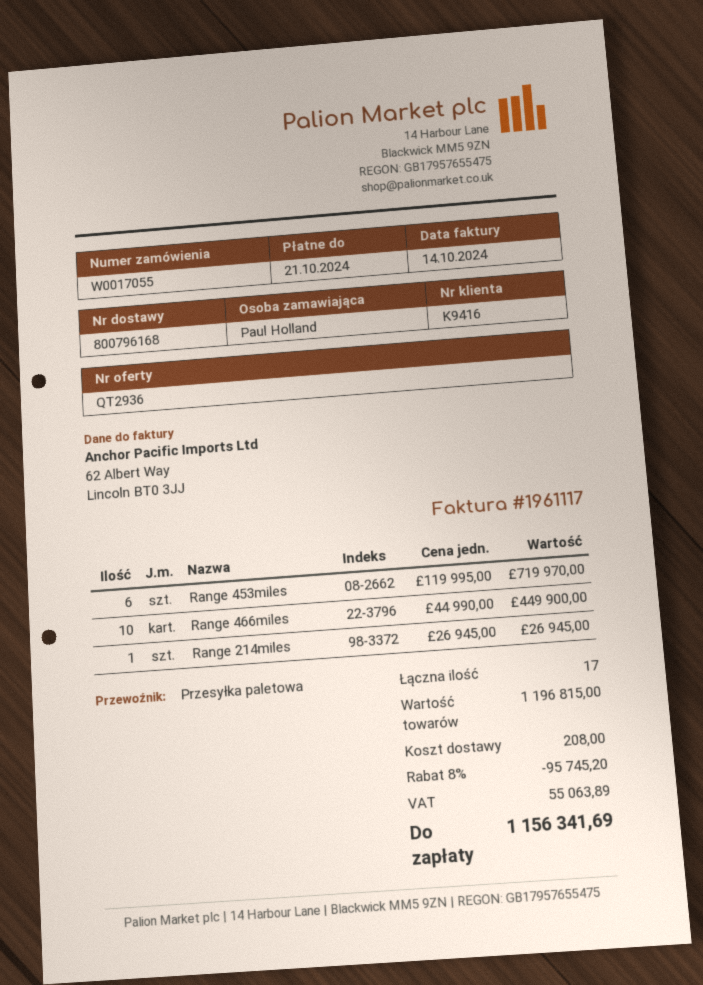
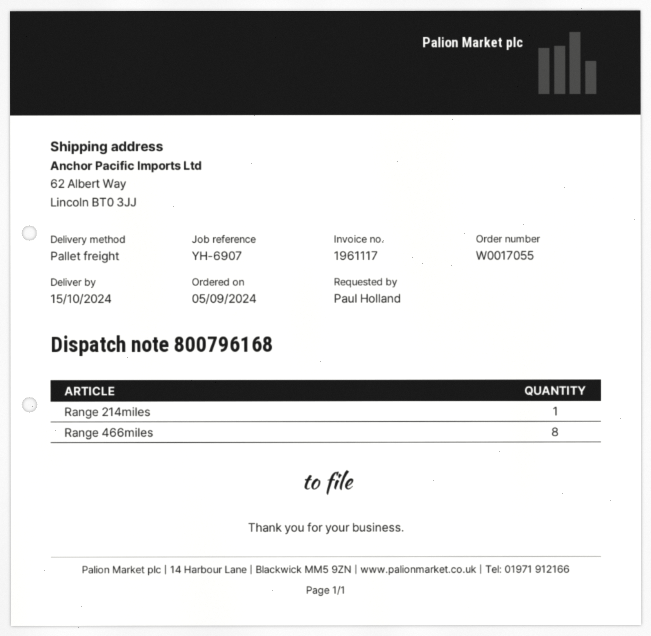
Range 453miles: 6 -> none
Range 466miles: 10 -> 8

